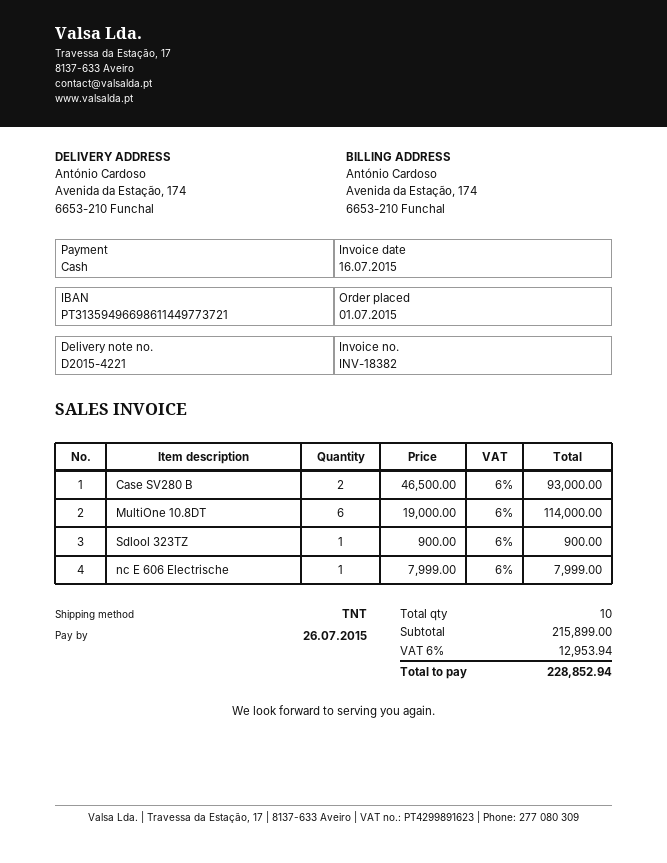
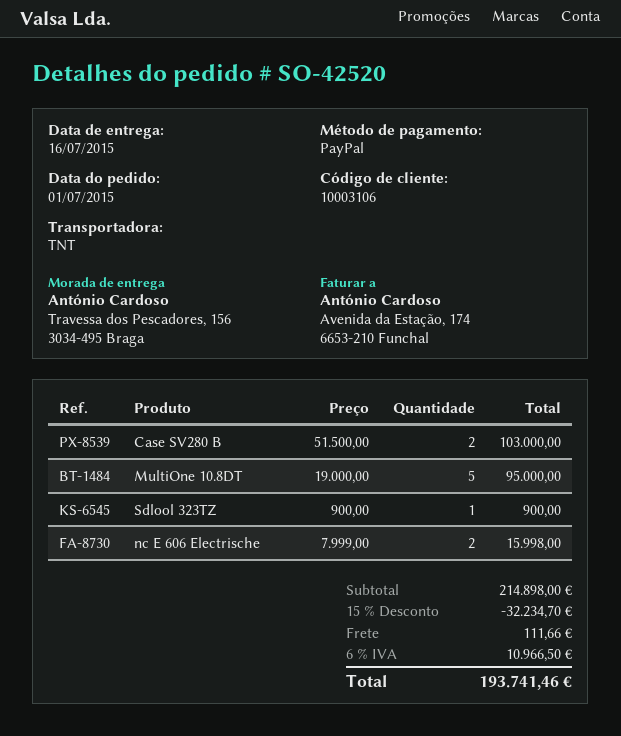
payment method: cash -> PayPal
ship to: Avenida da Estação, 174, 6653-210 Funchal -> Travessa dos Pescadores, 156, 3034-495 Braga
Case SV280 B: 2 x 46500.00 = 93000.00 -> 2 x 51500.00 = 103000.00
MultiOne 10.8DT: 6 x 19000.00 = 114000.00 -> 5 x 19000.00 = 95000.00
nc E 606 Electrische: 1 x 7999.00 = 7999.00 -> 2 x 7999.00 = 15998.00
subtotal: 215899.00 -> 214898.00
discount: none -> 15% = 32234.70
shipping: none -> 111.66
tax: 6% = 12953.94 -> 6% = 10966.50
total: 228852.94 -> 193741.46

